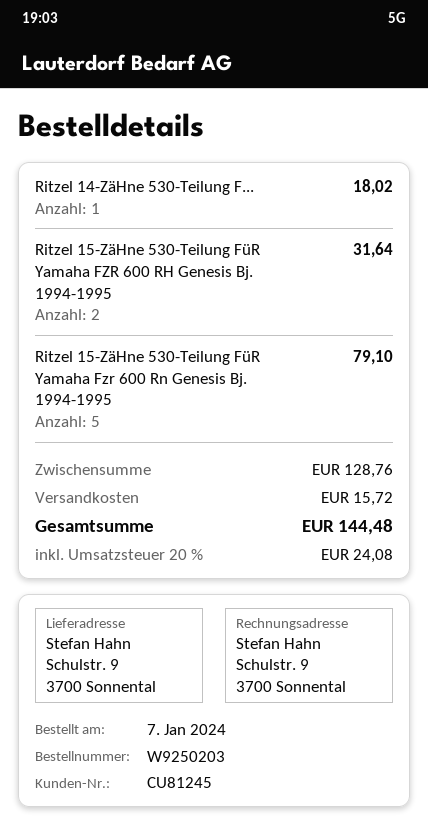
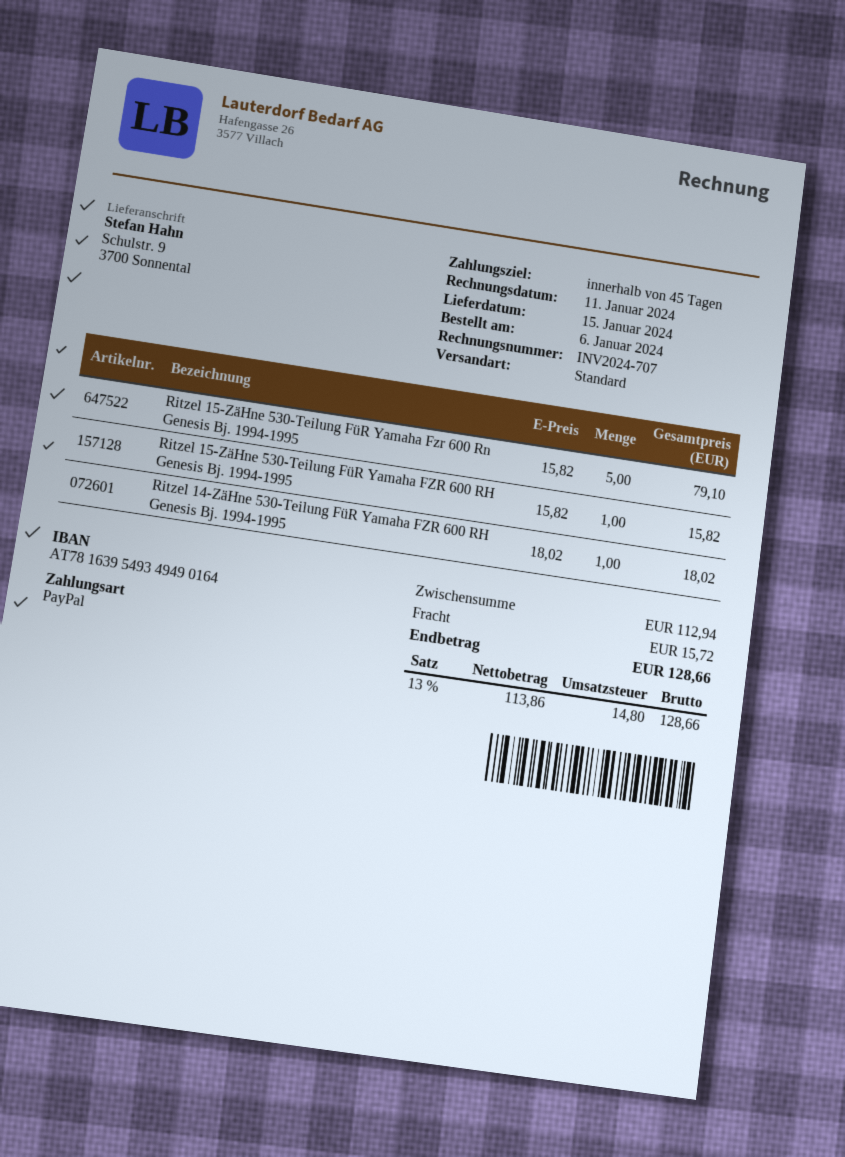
order date: 2024-01-07 -> 2024-01-06
Ritzel 15-ZäHne 530-Teilung FüR Yamaha FZR 600 RH Genesis Bj. 1994-1995: 2 for 31.64 -> 1 for 15.82
subtotal: 128.76 -> 112.94
tax: 20% = 24.08 -> 13% = 14.80
total: 144.48 -> 128.66

